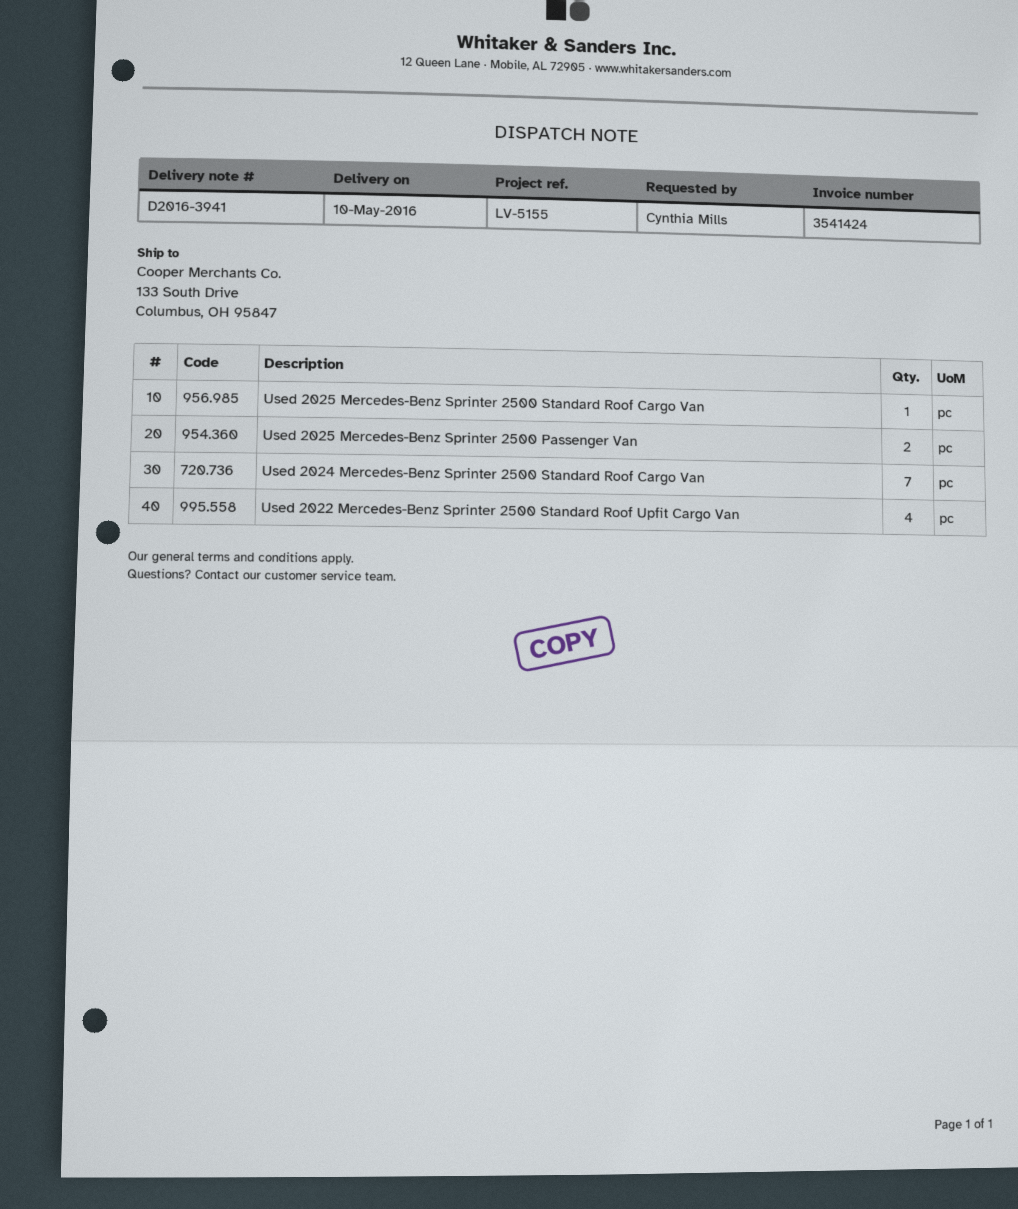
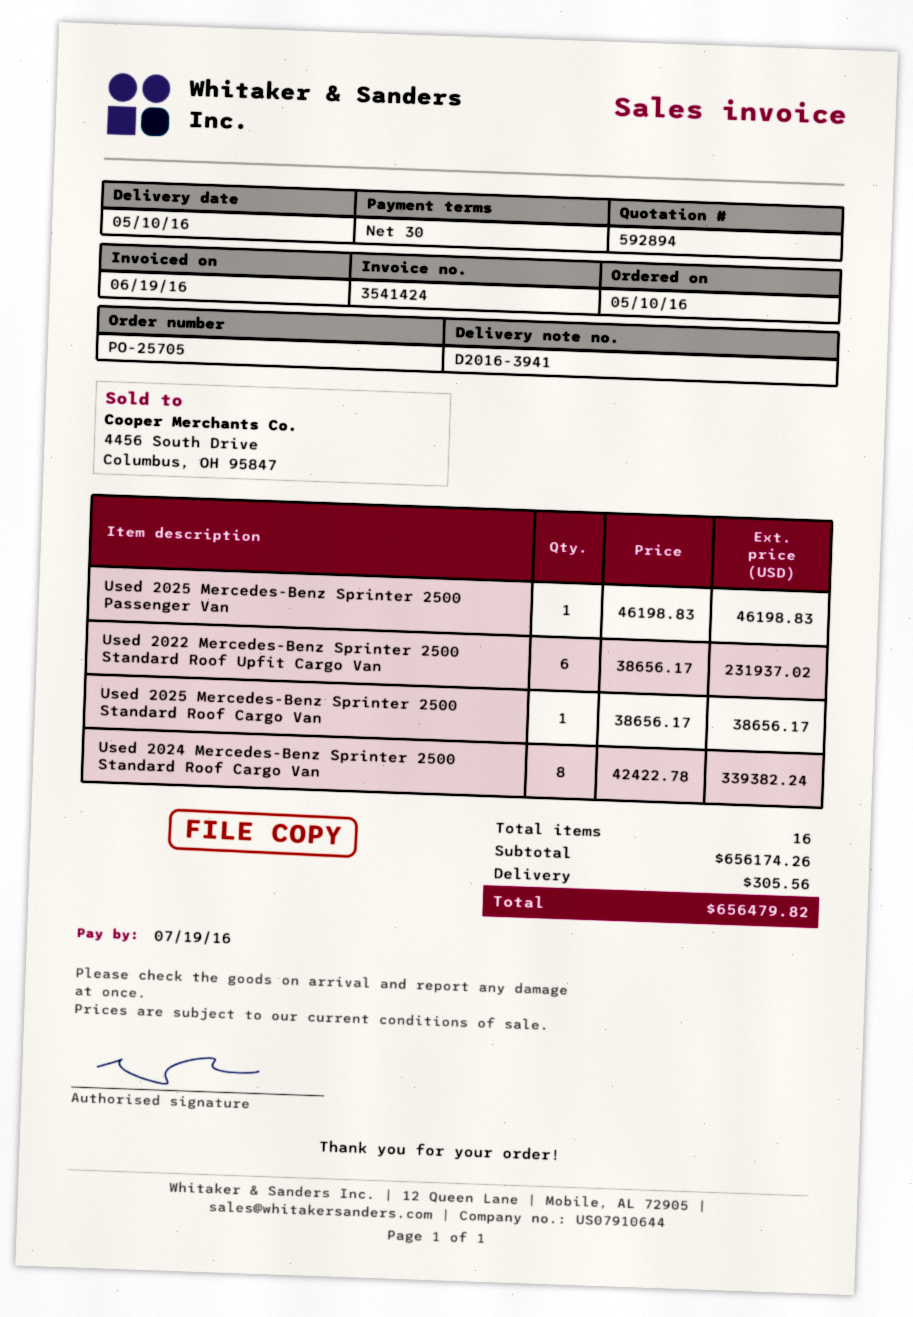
Used 2025 Mercedes-Benz Sprinter 2500 Passenger Van: 2 -> 1
Used 2024 Mercedes-Benz Sprinter 2500 Standard Roof Cargo Van: 7 -> 8
Used 2022 Mercedes-Benz Sprinter 2500 Standard Roof Upfit Cargo Van: 4 -> 6

